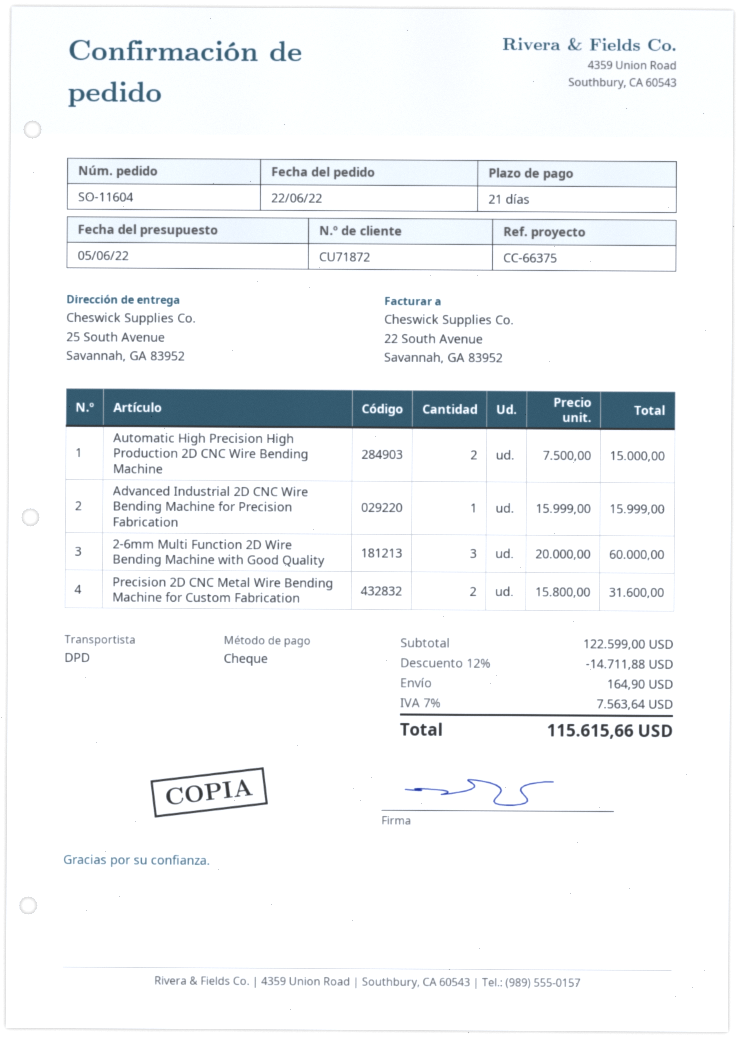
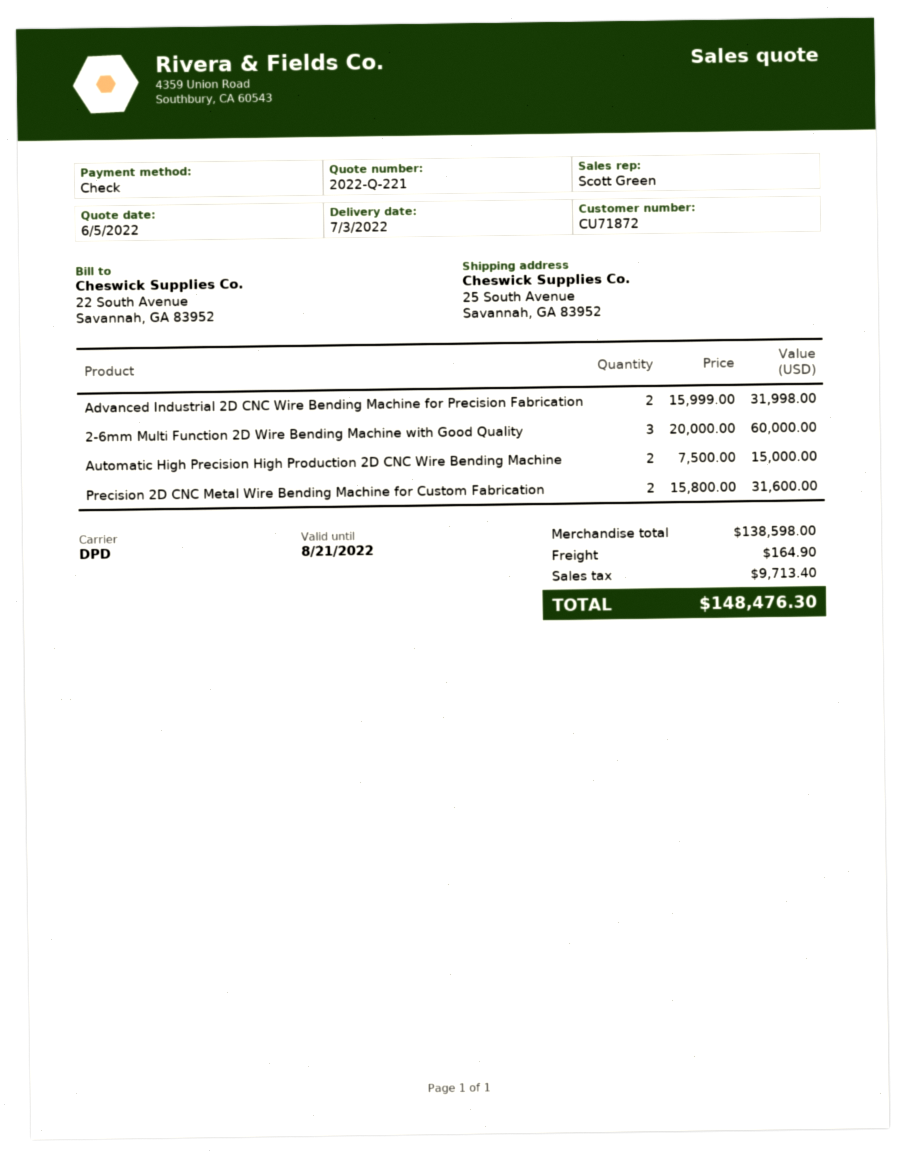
Advanced Industrial 2D CNC Wire Bending Machine for Precision Fabrication: 1 x 15999.00 = 15999.00 -> 2 x 15999.00 = 31998.00
subtotal: 122599.00 -> 138598.00
discount: 12% = 14711.88 -> none
tax: 7563.64 -> 9713.40
total: 115615.66 -> 148476.30

